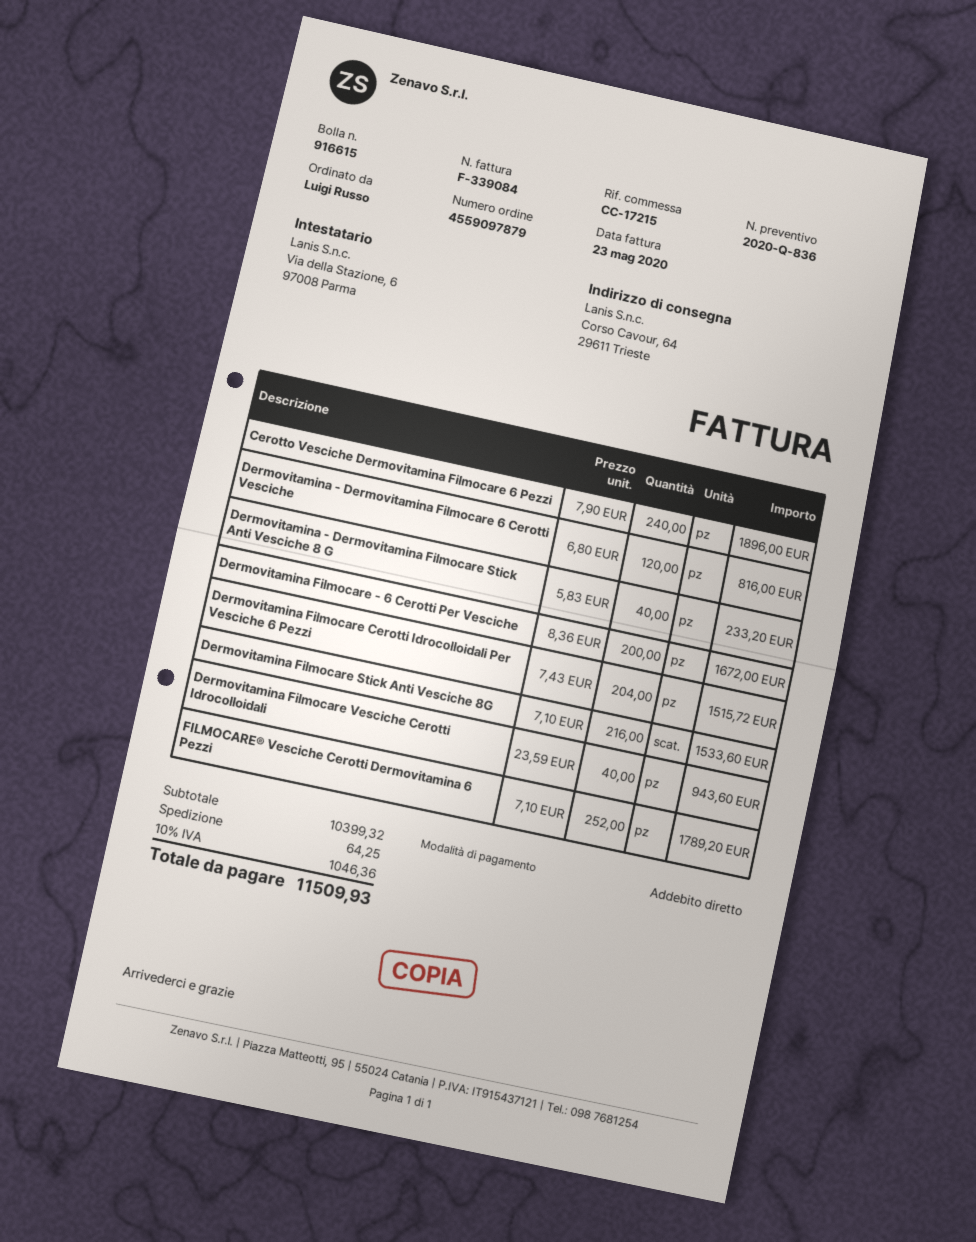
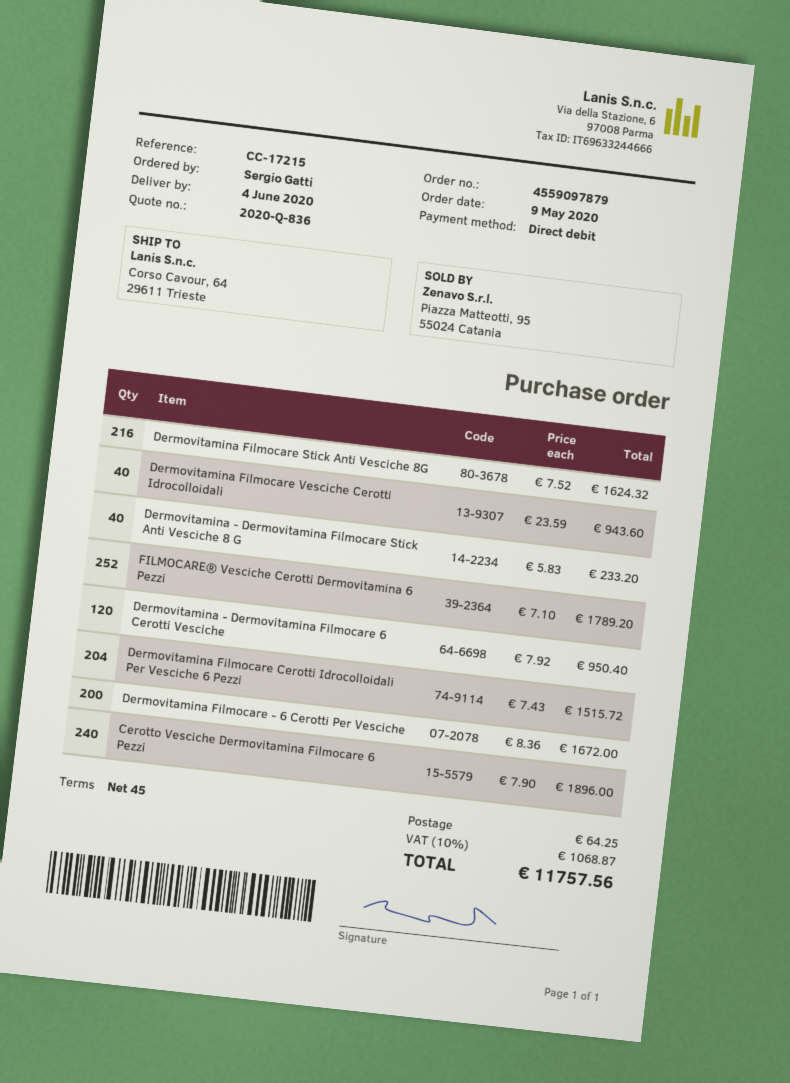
ordered by: Luigi Russo -> Sergio Gatti
Dermovitamina - Dermovitamina Filmocare 6 Cerotti Vesciche: 120 x 6.80 = 816.00 -> 120 x 7.92 = 950.40
Dermovitamina Filmocare Stick Anti Vesciche 8G: 216 x 7.10 = 1533.60 -> 216 x 7.52 = 1624.32
tax: 10% = 1046.36 -> 10% = 1068.87
total: 11509.93 -> 11757.56

